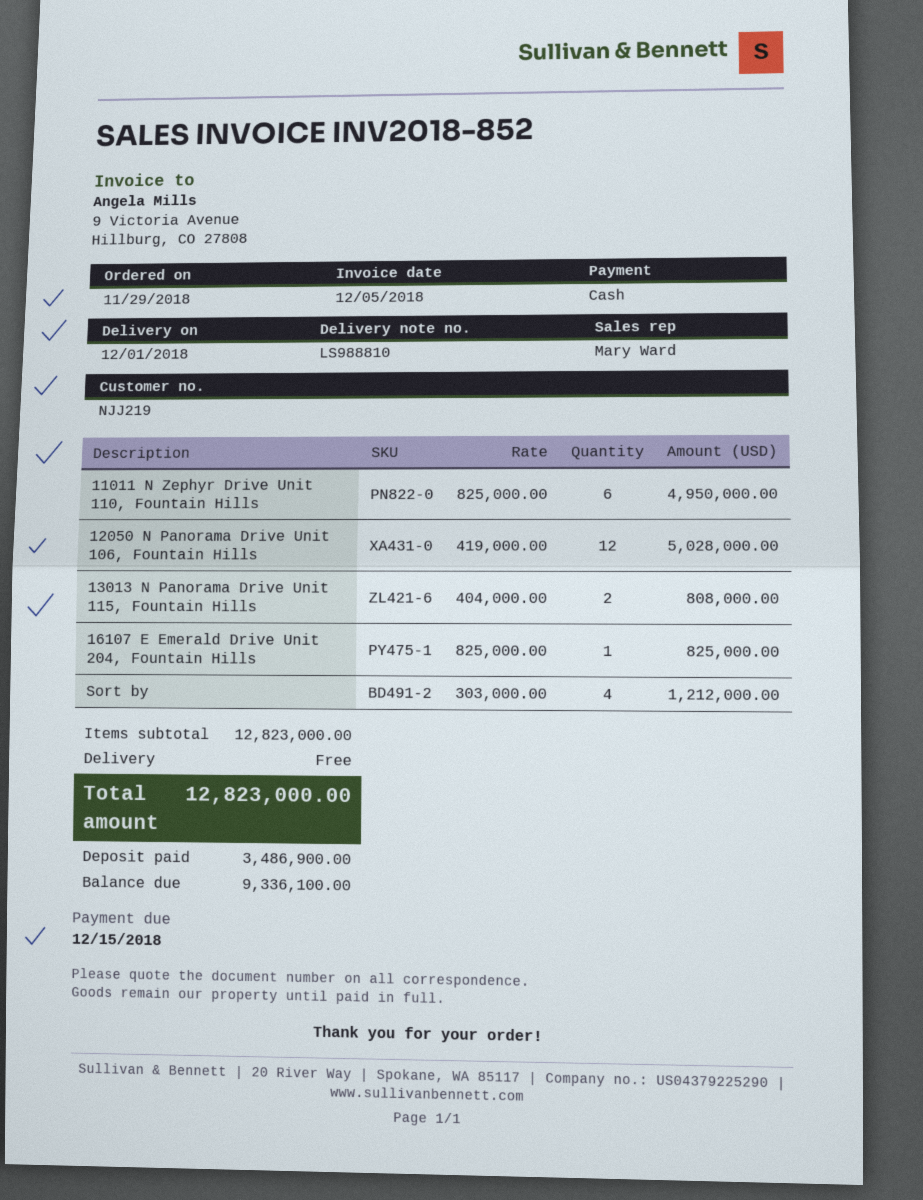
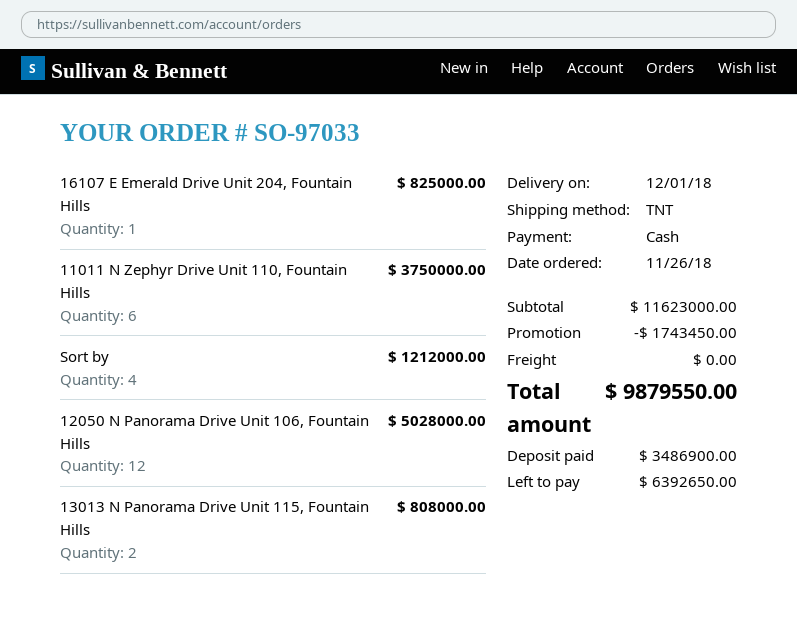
order date: 2018-11-29 -> 2018-11-26
11011 N Zephyr Drive Unit 110, Fountain Hills: 6 for 4950000.00 -> 6 for 3750000.00
subtotal: 12823000.00 -> 11623000.00
discount: none -> 1743450.00
total: 12823000.00 -> 9879550.00
balance: 9336100.00 -> 6392650.00

